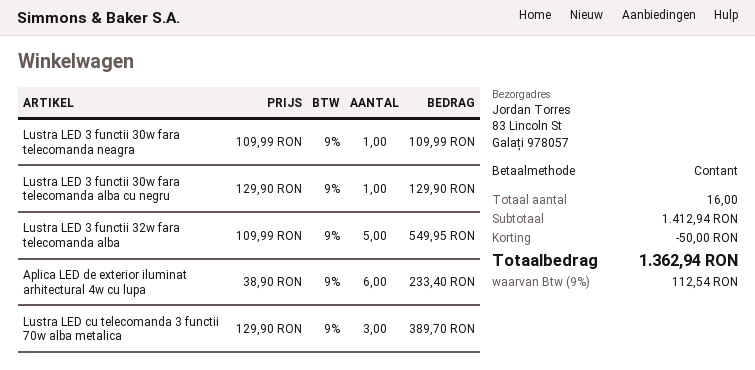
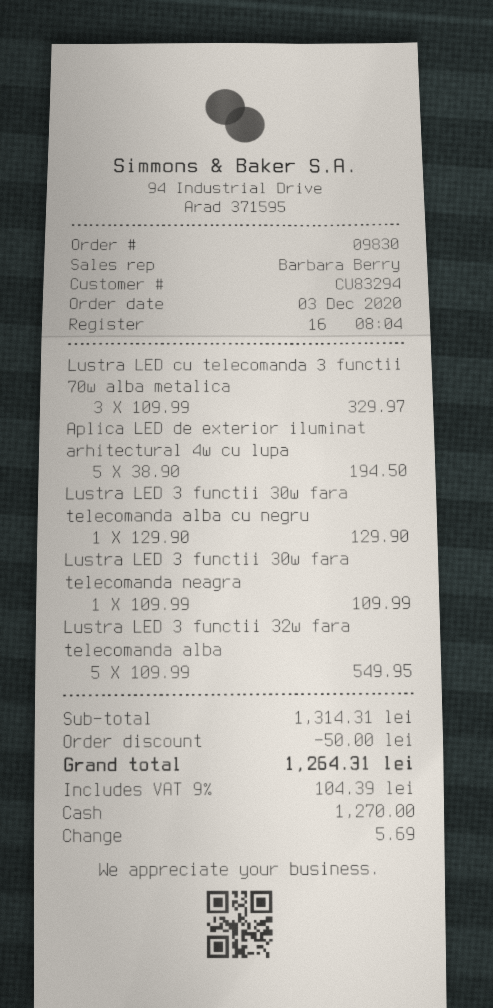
Aplica LED de exterior iluminat arhitectural 4w cu lupa: 6 x 38.90 = 233.40 -> 5 x 38.90 = 194.50
Lustra LED cu telecomanda 3 functii 70w alba metalica: 3 x 129.90 = 389.70 -> 3 x 109.99 = 329.97
subtotal: 1412.94 -> 1314.31
tax: 9% = 112.54 -> 9% = 104.39
total: 1362.94 -> 1264.31

